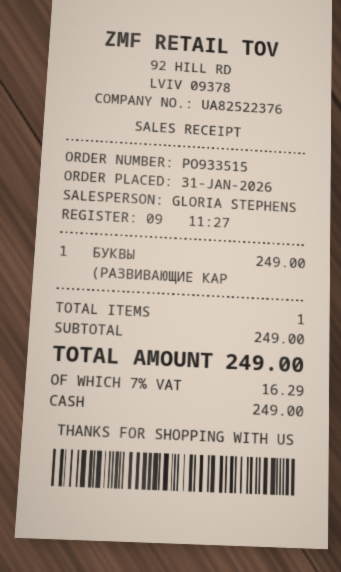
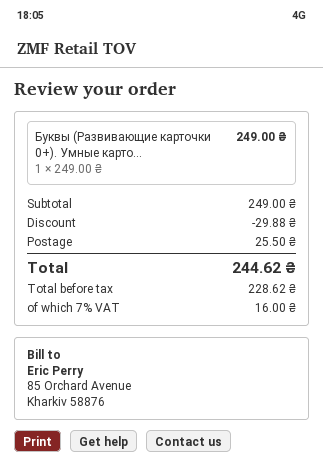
discount: none -> 29.88
shipping: none -> 25.50
tax: 7% = 16.29 -> 7% = 16.00
total: 249.00 -> 244.62

